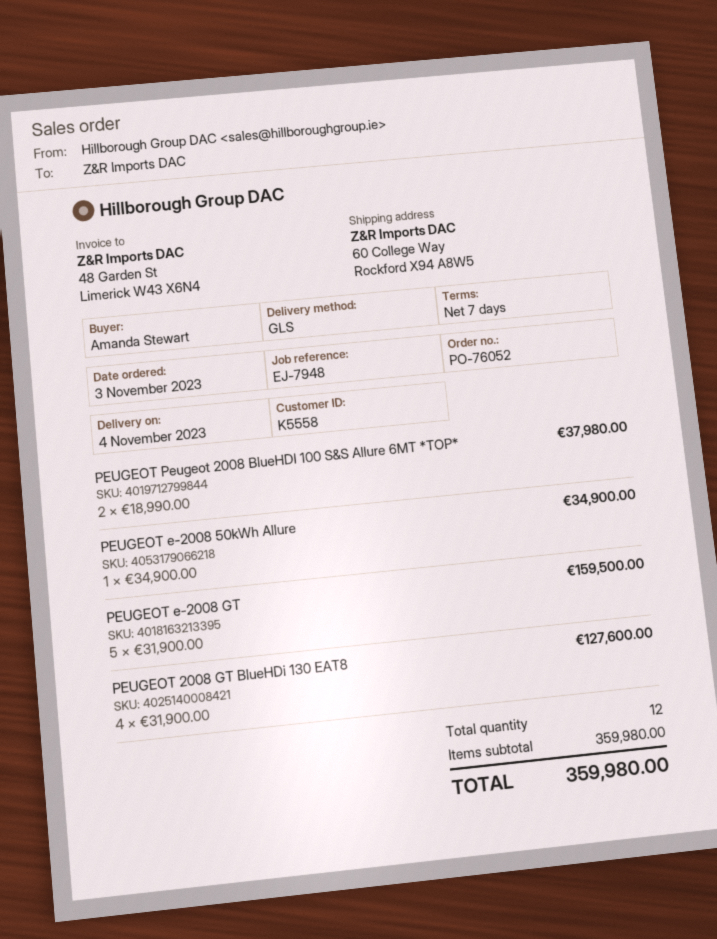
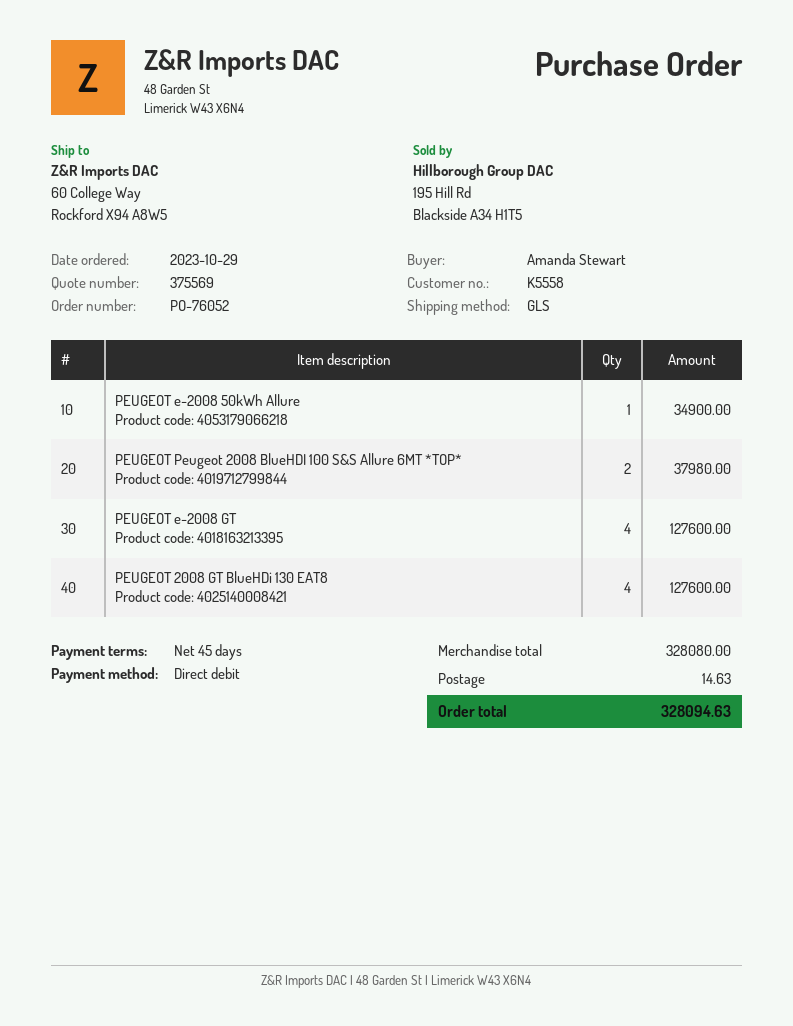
order date: 2023-11-03 -> 2023-10-29
payment terms: 7 days -> 45 days
PEUGEOT e-2008 GT: 5 for 159500.00 -> 4 for 127600.00
subtotal: 359980.00 -> 328080.00
shipping: none -> 14.63
total: 359980.00 -> 328094.63

